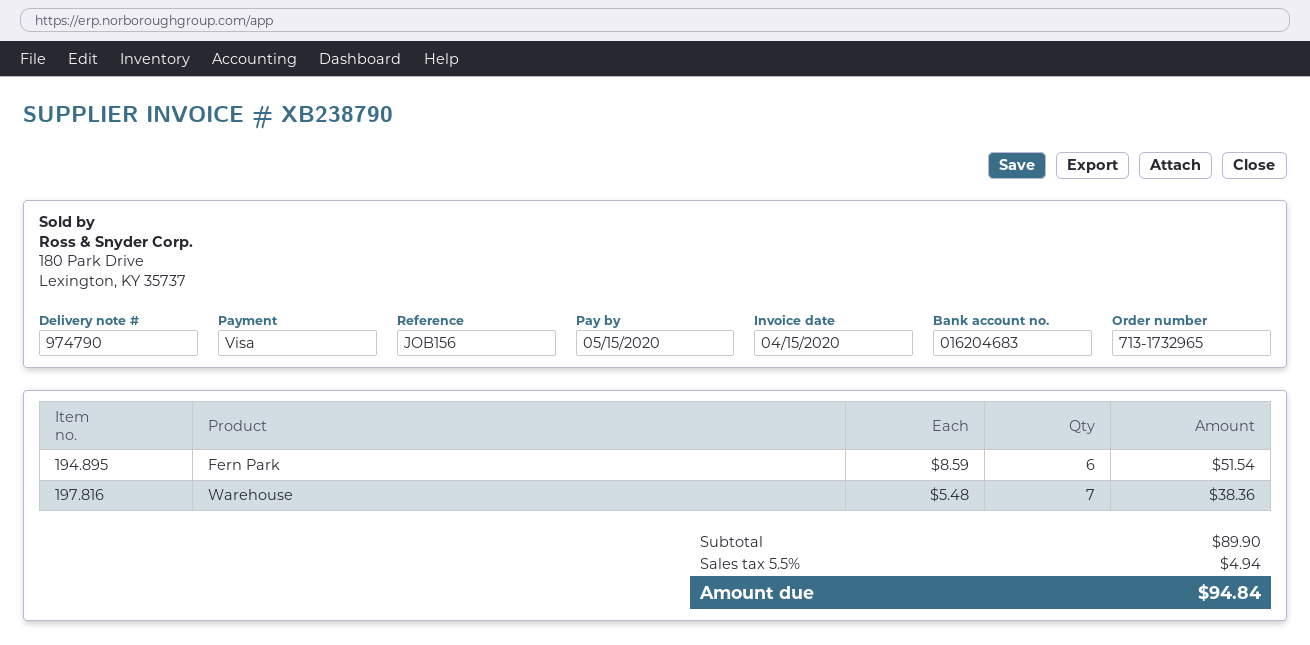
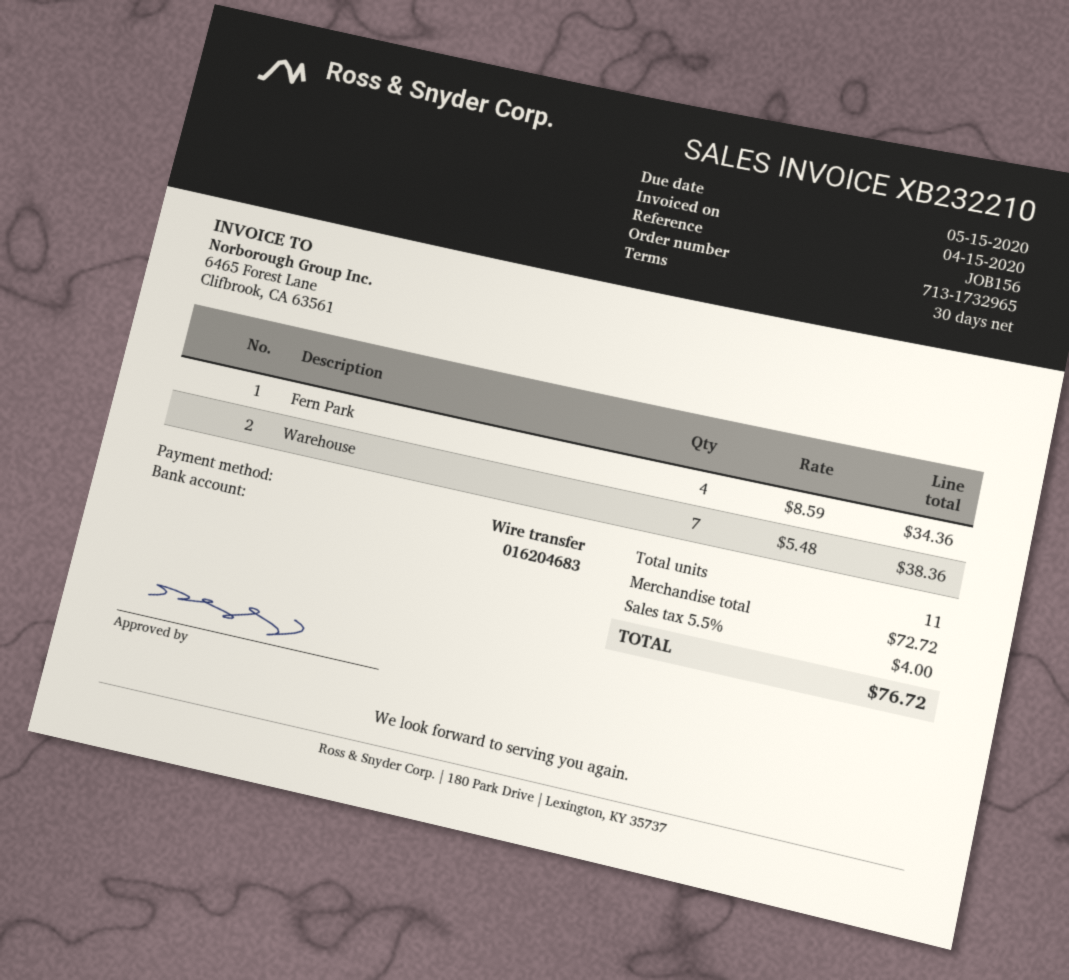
invoice number: XB238790 -> XB232210
payment method: Visa -> bank transfer
Fern Park: 6 x 8.59 = 51.54 -> 4 x 8.59 = 34.36
subtotal: 89.90 -> 72.72
tax: 5.5% = 4.94 -> 5.5% = 4.00
total: 94.84 -> 76.72

